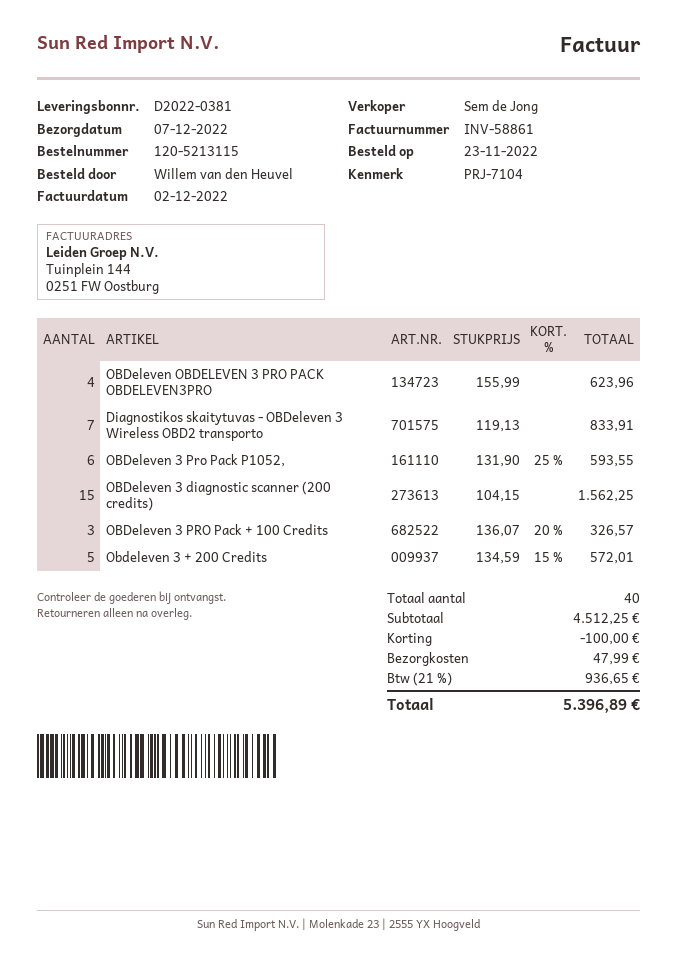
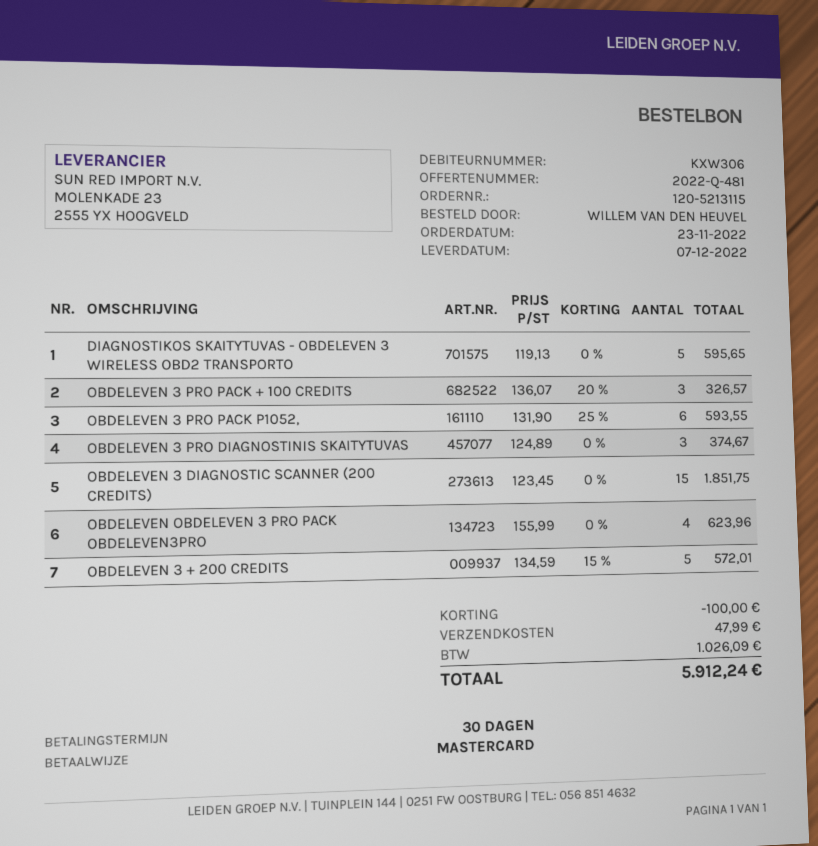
Diagnostikos skaitytuvas - OBDeleven 3 Wireless OBD2 transporto: 7 x 119.13 = 833.91 -> 5 x 119.13 = 595.65
OBDeleven 3 diagnostic scanner (200 credits): 15 x 104.15 = 1562.25 -> 15 x 123.45 = 1851.75
OBDELEVEN 3 PRO DIAGNOSTINIS SKAITYTUVAS: none -> 3 x 124.89 = 374.67
tax: 936.65 -> 1026.09
total: 5396.89 -> 5912.24

